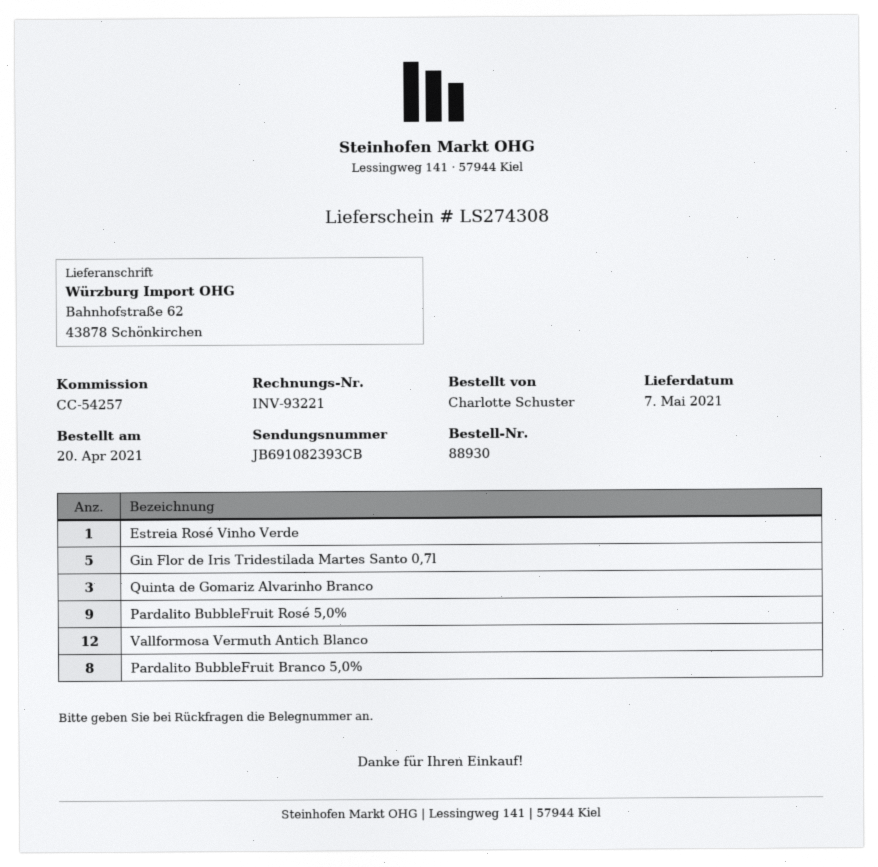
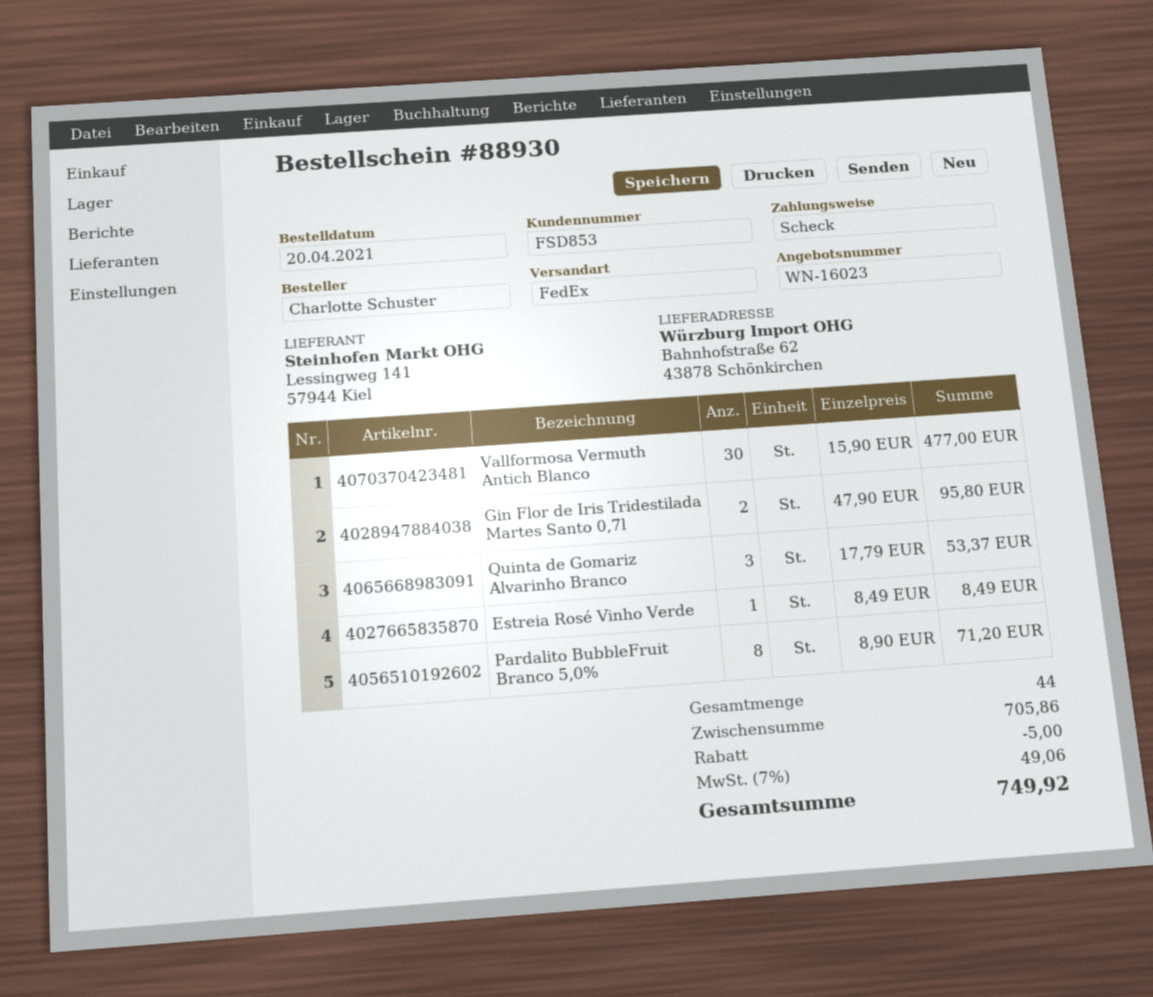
Gin Flor de Iris Tridestilada Martes Santo 0,7l: 5 -> 2
Pardalito BubbleFruit Rosé 5,0%: 9 -> none
Vallformosa Vermuth Antich Blanco: 12 -> 30

